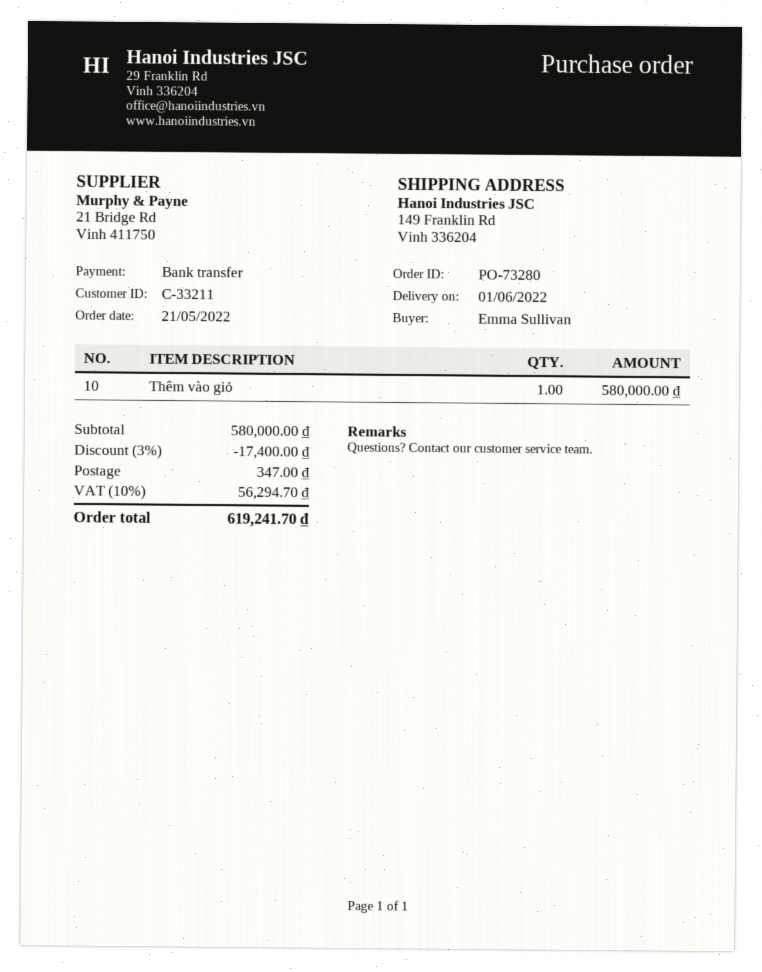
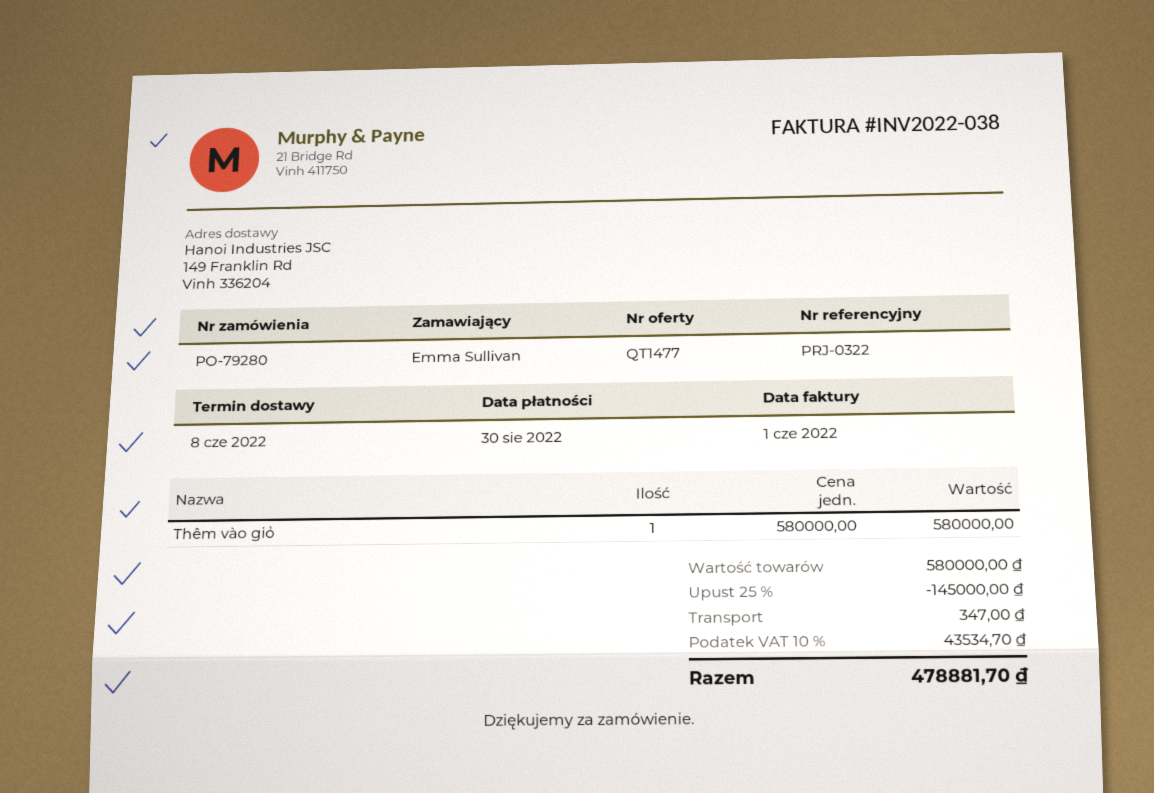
order number: PO-73280 -> PO-79280
delivery date: 2022-06-01 -> 2022-06-08
discount: 3% = 17400.00 -> 25% = 145000.00
tax: 10% = 56294.70 -> 10% = 43534.70
total: 619241.70 -> 478881.70

